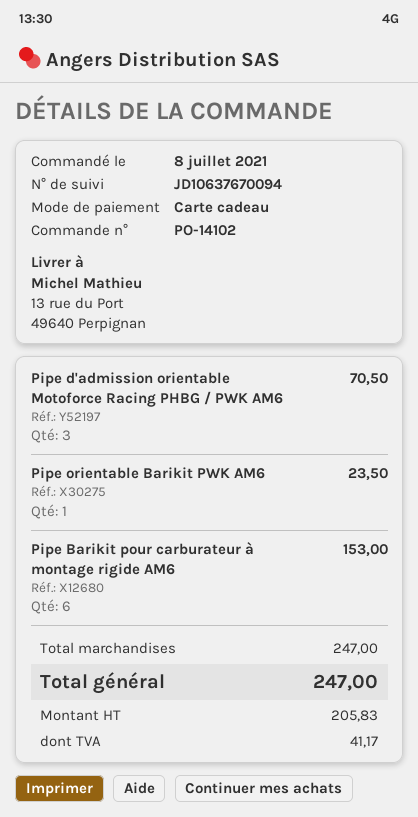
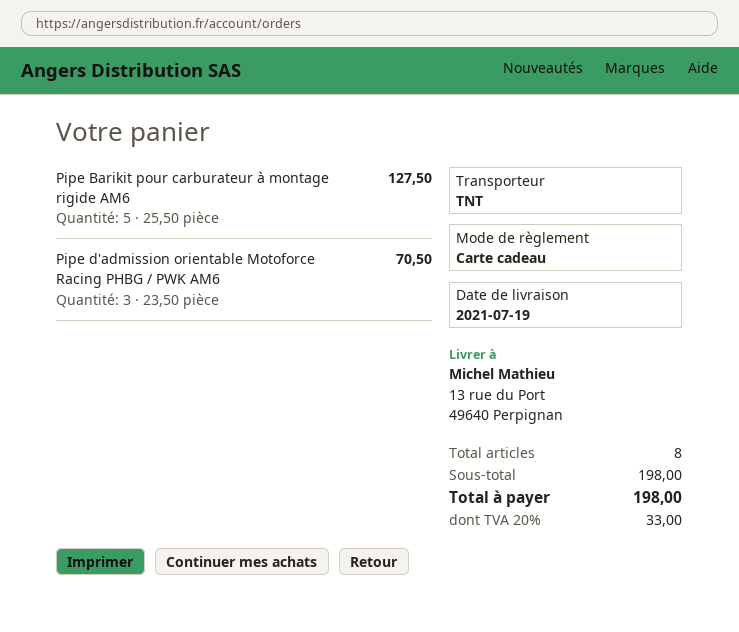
Pipe orientable Barikit PWK AM6: 1 for 23.50 -> none
Pipe Barikit pour carburateur à montage rigide AM6: 6 for 153.00 -> 5 for 127.50
subtotal: 247.00 -> 198.00
tax: 41.17 -> 33.00
total: 247.00 -> 198.00

